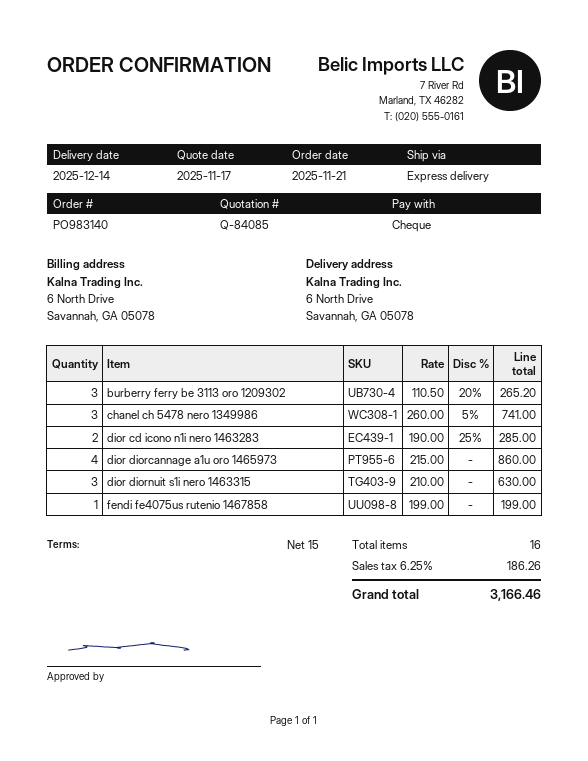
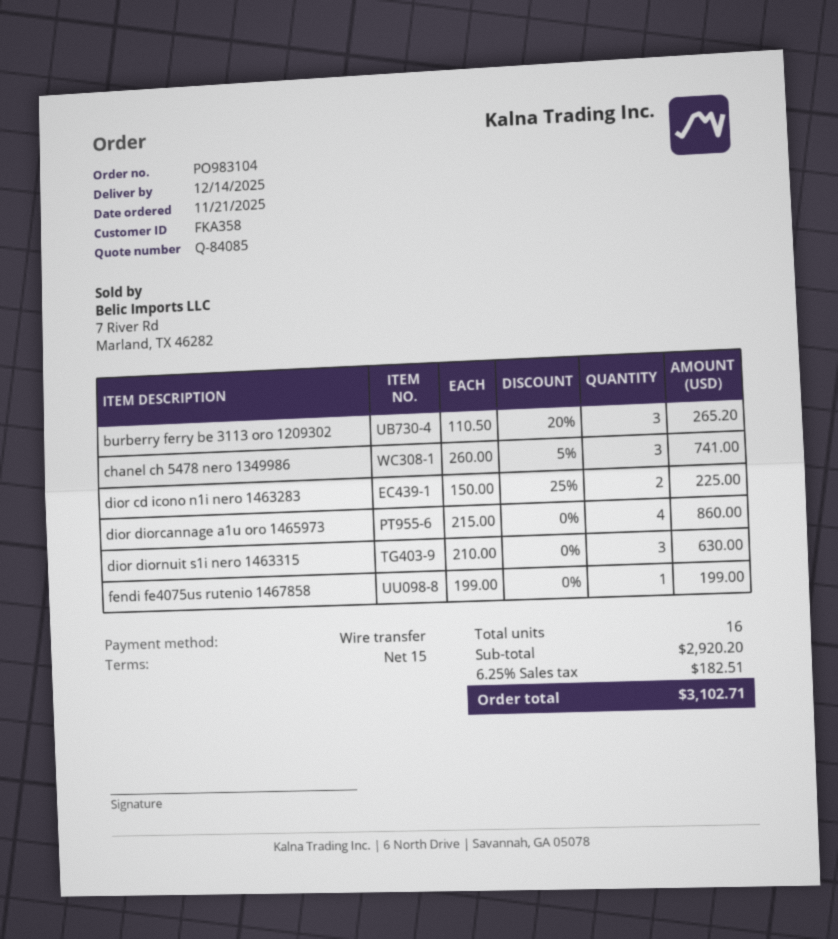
order number: PO983140 -> PO983104
payment method: cheque -> bank transfer
dior cd icono n1i nero 1463283: 2 x 190.00 - 25% = 285.00 -> 2 x 150.00 - 25% = 225.00
tax: 6.25% = 186.26 -> 6.25% = 182.51
total: 3166.46 -> 3102.71

